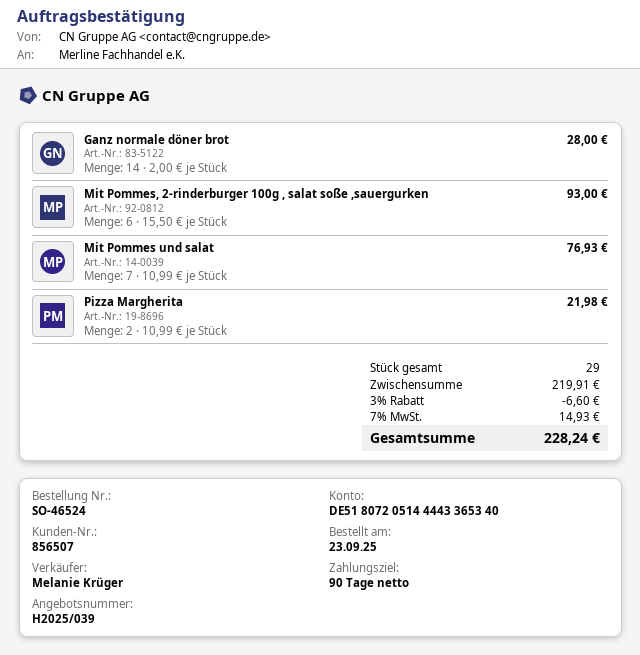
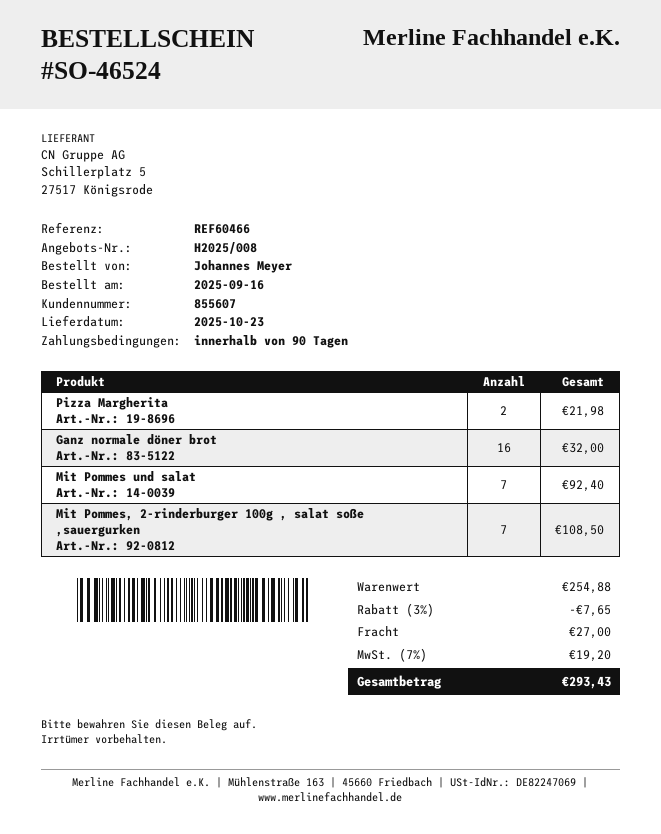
quote number: H2025/039 -> H2025/008
order date: 2025-09-23 -> 2025-09-16
customer number: 856507 -> 855607
Ganz normale döner brot: 14 for 28.00 -> 16 for 32.00
Mit Pommes, 2-rinderburger 100g , salat soße ,sauergurken: 6 for 93.00 -> 7 for 108.50
Mit Pommes und salat: 7 for 76.93 -> 7 for 92.40
subtotal: 219.91 -> 254.88
discount: 3% = 6.60 -> 3% = 7.65
shipping: none -> 27.00
tax: 7% = 14.93 -> 7% = 19.20
total: 228.24 -> 293.43

